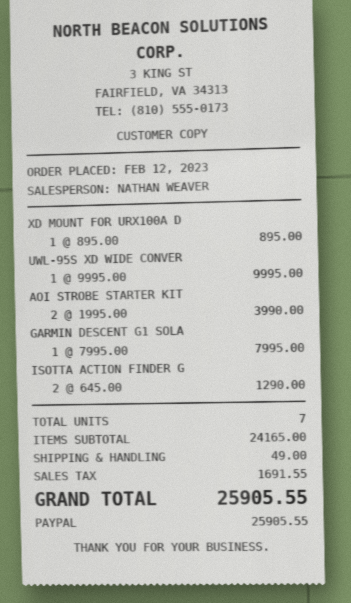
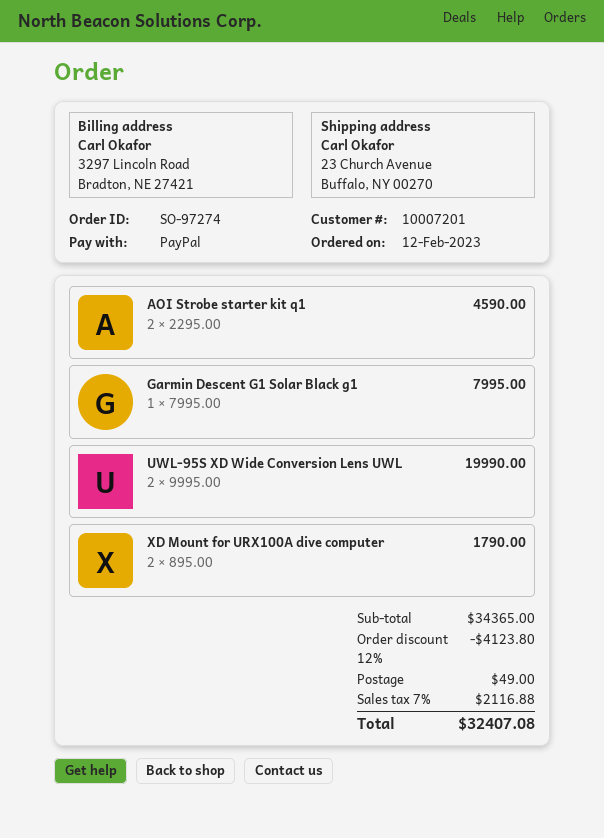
XD MOUNT FOR URX100A D: 1 x 895.00 = 895.00 -> 2 x 895.00 = 1790.00
UWL-95S XD WIDE CONVER: 1 x 9995.00 = 9995.00 -> 2 x 9995.00 = 19990.00
AOI STROBE STARTER KIT: 2 x 1995.00 = 3990.00 -> 2 x 2295.00 = 4590.00
ISOTTA ACTION FINDER G: 2 x 645.00 = 1290.00 -> none
subtotal: 24165.00 -> 34365.00
discount: none -> 12% = 4123.80
tax: 1691.55 -> 2116.88
total: 25905.55 -> 32407.08

